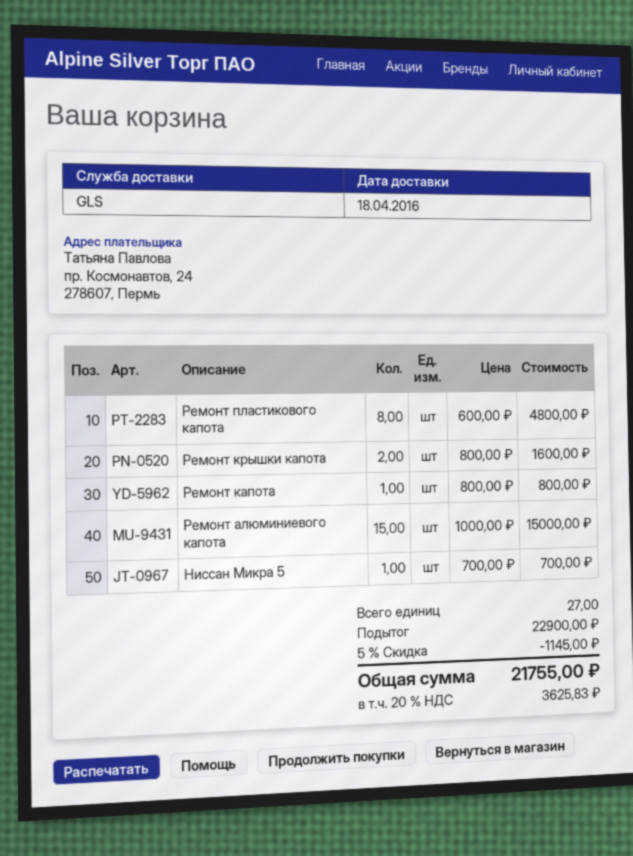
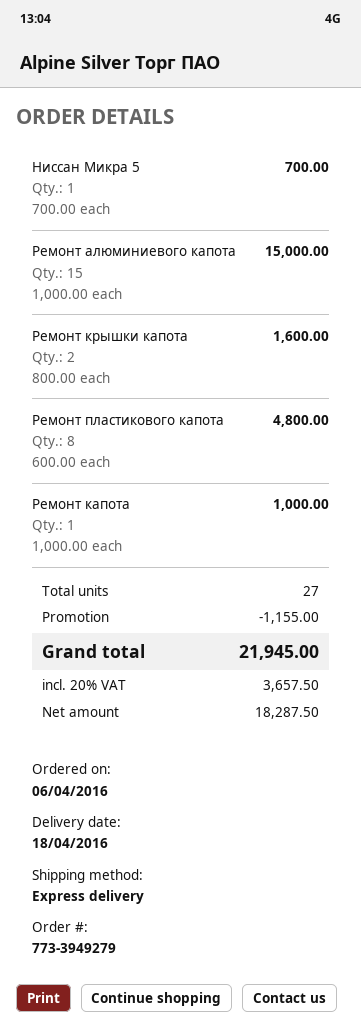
shipping method: GLS -> express
Ремонт капота: 1 x 800.00 = 800.00 -> 1 x 1000.00 = 1000.00
discount: 1145.00 -> 1155.00
tax: 20% = 3625.83 -> 20% = 3657.50
total: 21755.00 -> 21945.00

